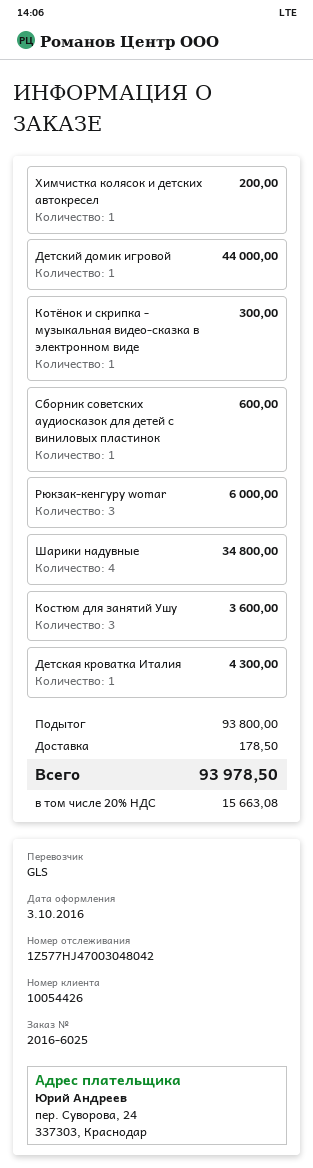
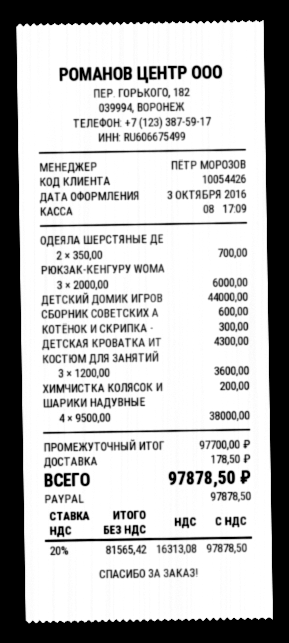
Шарики надувные: 4 for 34800.00 -> 4 for 38000.00
ОДЕЯЛА ШЕРСТЯНЫЕ ДЕ: none -> 2 for 700.00
subtotal: 93800.00 -> 97700.00
tax: 20% = 15663.08 -> 20% = 16313.08
total: 93978.50 -> 97878.50

